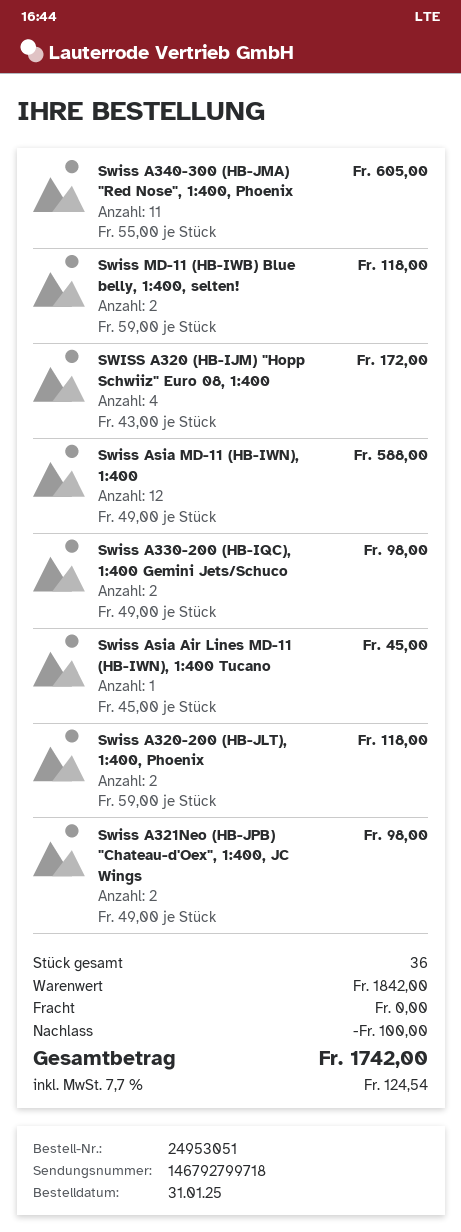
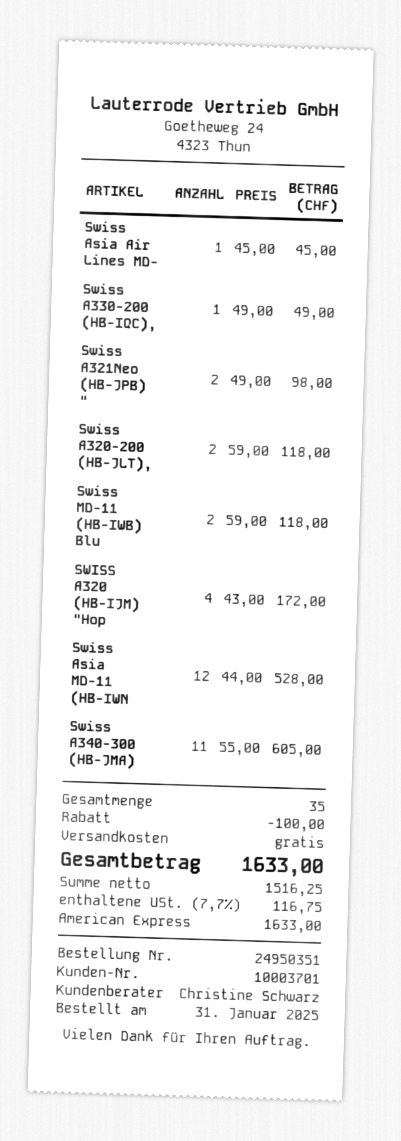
order number: 24953051 -> 24950351
Swiss Asia MD-11 (HB-IWN), 1:400: 12 x 49.00 = 588.00 -> 12 x 44.00 = 528.00
Swiss A330-200 (HB-IQC), 1:400 Gemini Jets/Schuco: 2 x 49.00 = 98.00 -> 1 x 49.00 = 49.00
total quantity: 36 -> 35
tax: 7.7% = 124.54 -> 7.7% = 116.75
total: 1742.00 -> 1633.00

